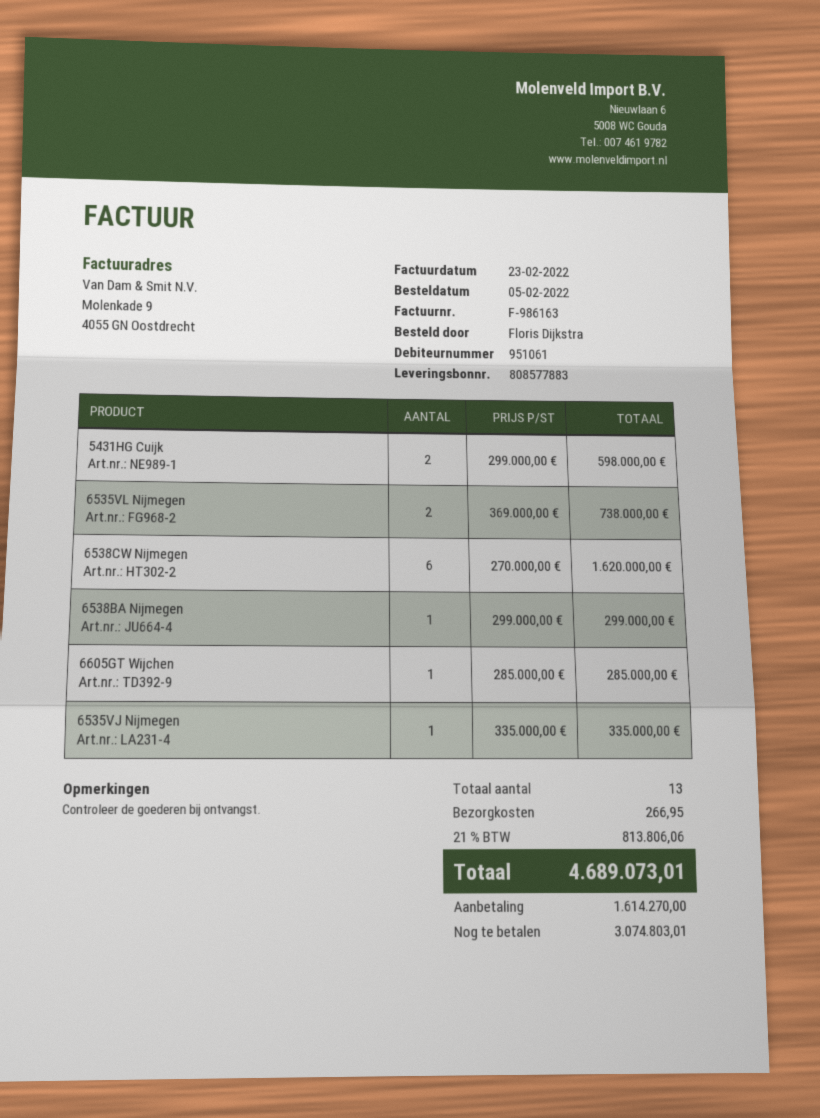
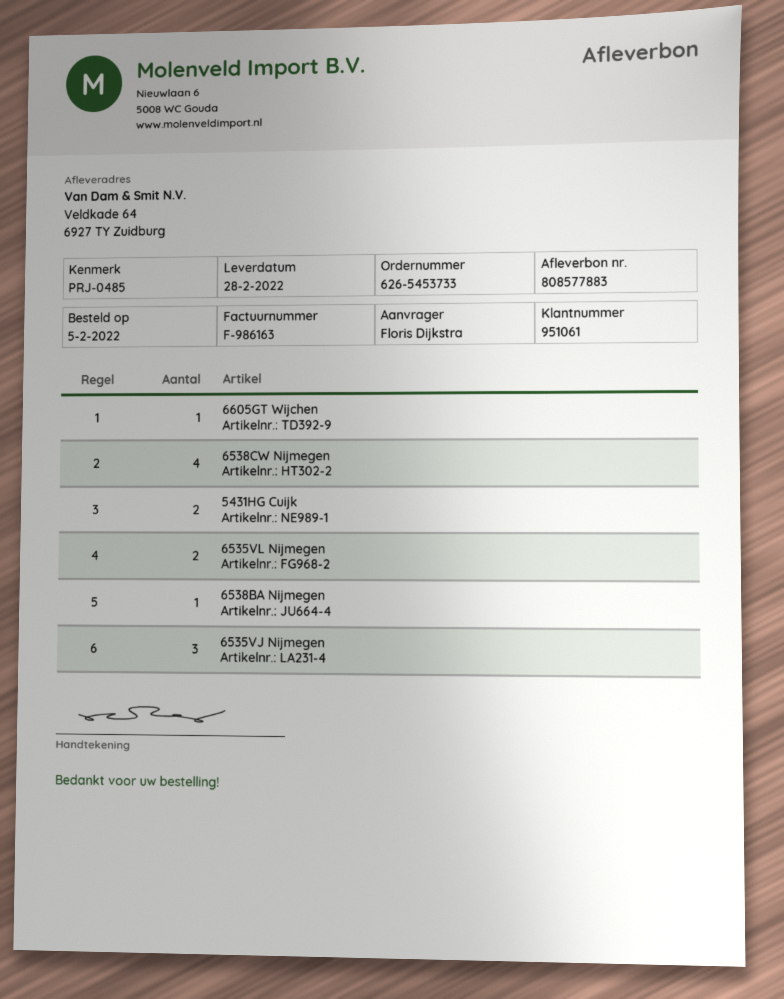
6538CW Nijmegen: 6 -> 4
6535VJ Nijmegen: 1 -> 3

